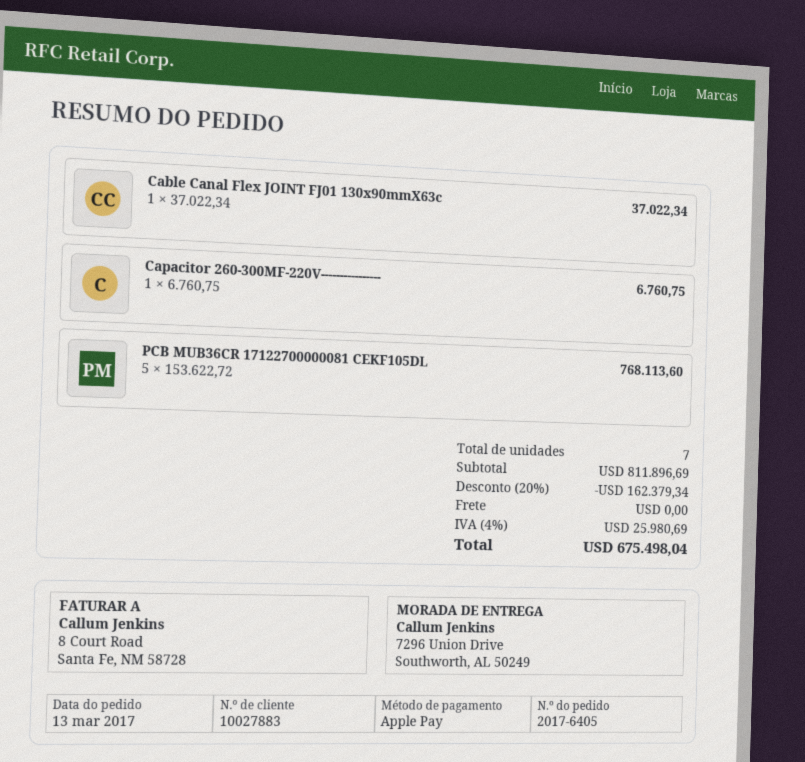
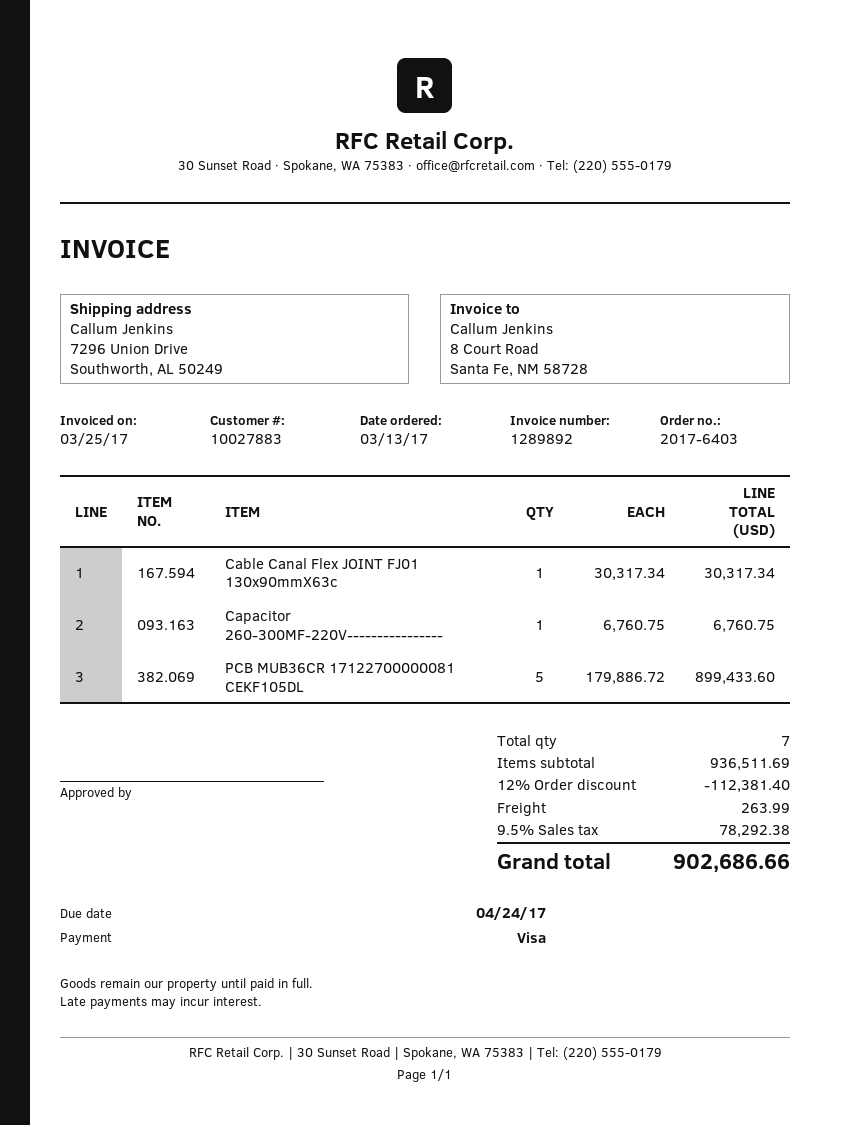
order number: 2017-6405 -> 2017-6403
payment method: Apple Pay -> Visa
Cable Canal Flex JOINT FJ01 130x90mmX63c: 1 x 37022.34 = 37022.34 -> 1 x 30317.34 = 30317.34
PCB MUB36CR 17122700000081 CEKF105DL: 5 x 153622.72 = 768113.60 -> 5 x 179886.72 = 899433.60
subtotal: 811896.69 -> 936511.69
discount: 20% = 162379.34 -> 12% = 112381.40
shipping: 0.00 -> 263.99
tax: 4% = 25980.69 -> 9.5% = 78292.38
total: 675498.04 -> 902686.66

